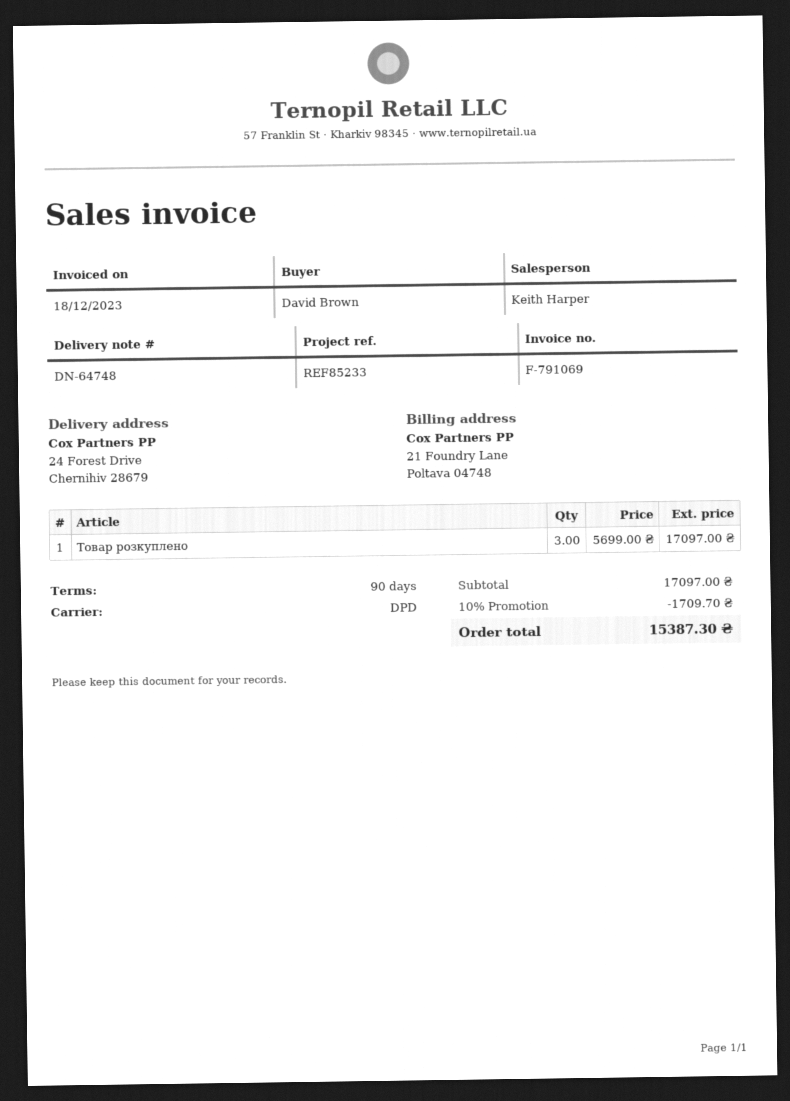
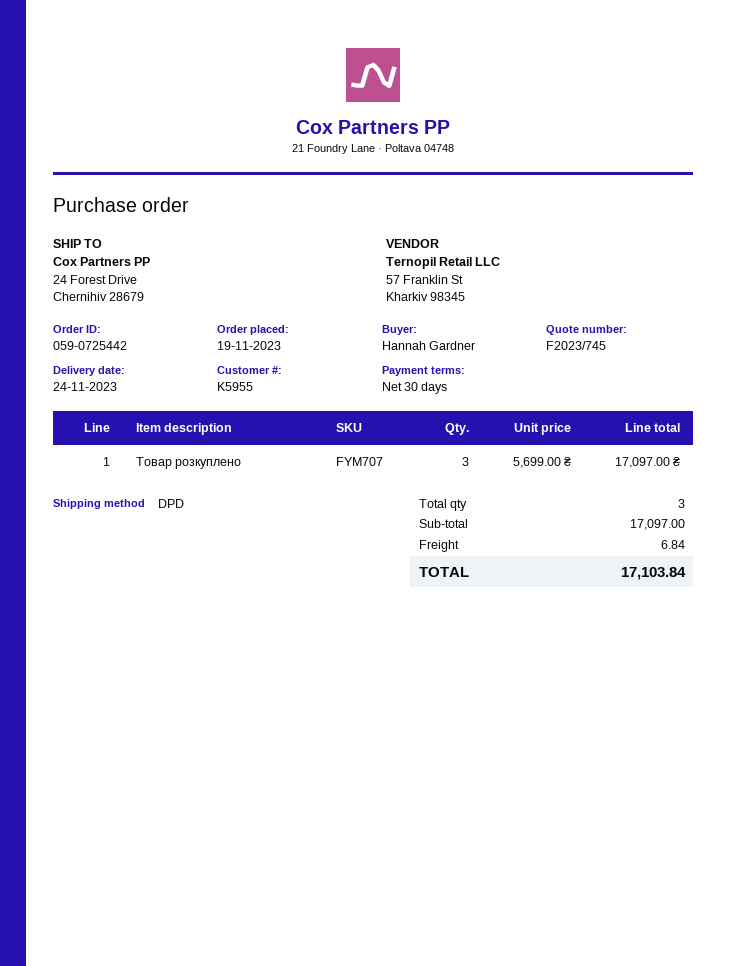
payment terms: 90 days -> 30 days
ordered by: David Brown -> Hannah Gardner
discount: 10% = 1709.70 -> none
shipping: none -> 6.84
total: 15387.30 -> 17103.84

